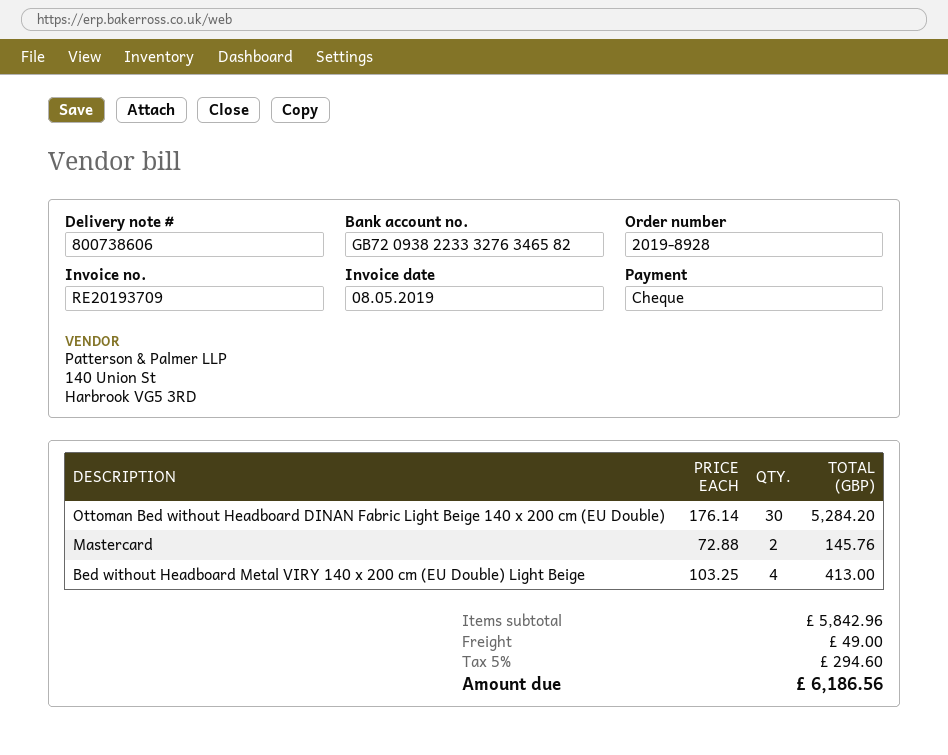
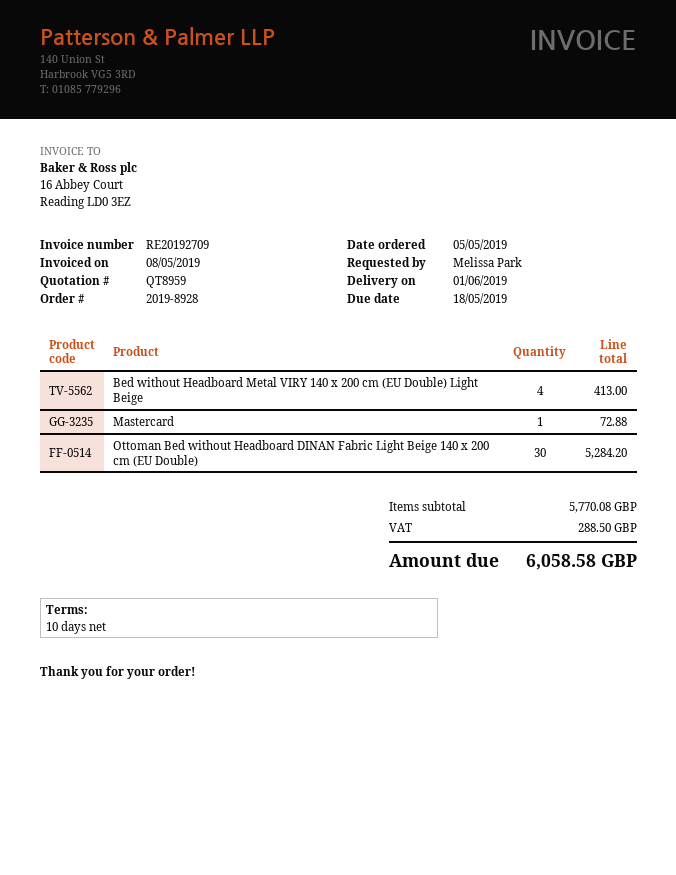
invoice number: RE20193709 -> RE20192709
Mastercard: 2 for 145.76 -> 1 for 72.88
subtotal: 5842.96 -> 5770.08
shipping: 49.00 -> none
tax: 294.60 -> 288.50
total: 6186.56 -> 6058.58

